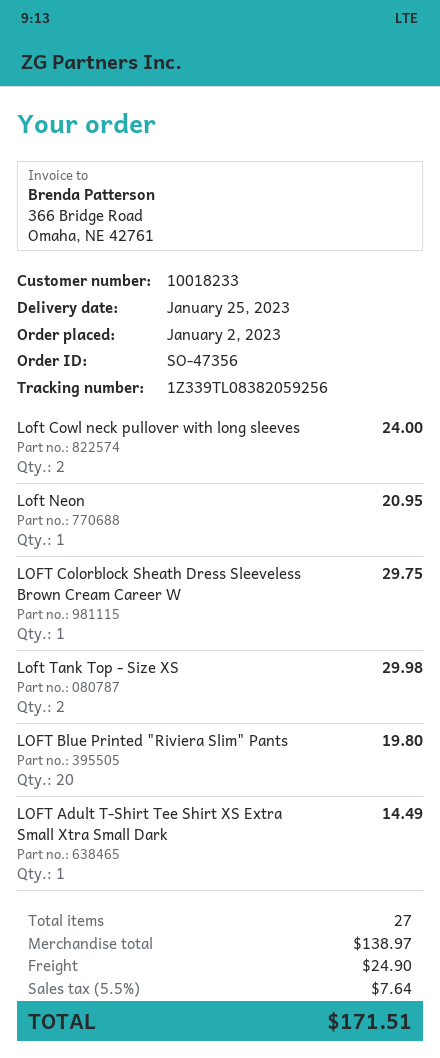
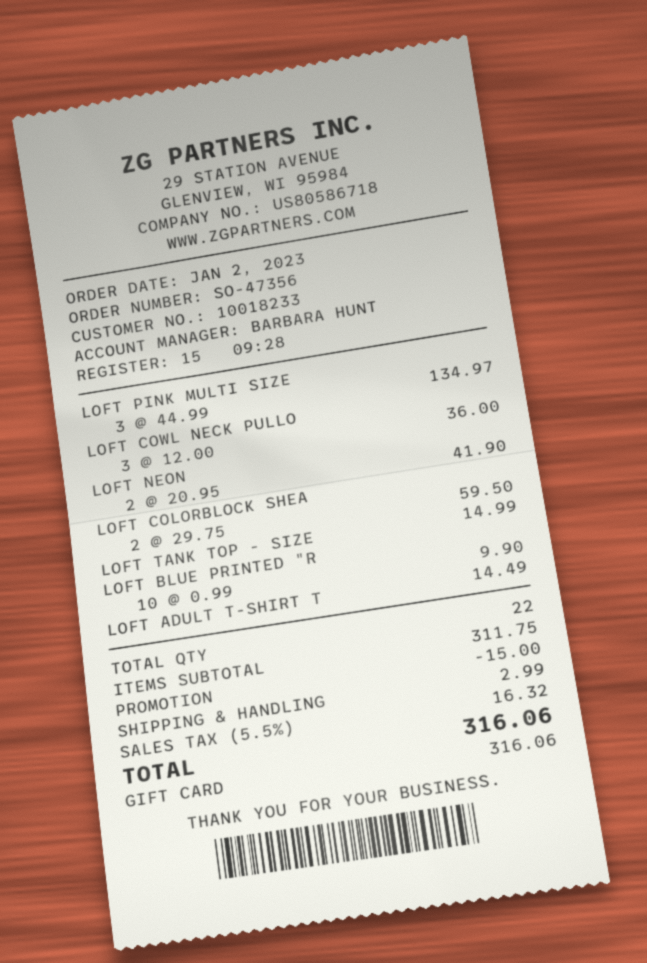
Loft Cowl neck pullover with long sleeves: 2 for 24.00 -> 3 for 36.00
Loft Neon: 1 for 20.95 -> 2 for 41.90
LOFT Colorblock Sheath Dress Sleeveless Brown Cream Career W: 1 for 29.75 -> 2 for 59.50
Loft Tank Top - Size XS: 2 for 29.98 -> 1 for 14.99
LOFT Blue Printed "Riviera Slim" Pants: 20 for 19.80 -> 10 for 9.90
LOFT PINK MULTI SIZE: none -> 3 for 134.97
total quantity: 27 -> 22
subtotal: 138.97 -> 311.75
discount: none -> 15.00
shipping: 24.90 -> 2.99
tax: 5.5% = 7.64 -> 5.5% = 16.32
total: 171.51 -> 316.06

